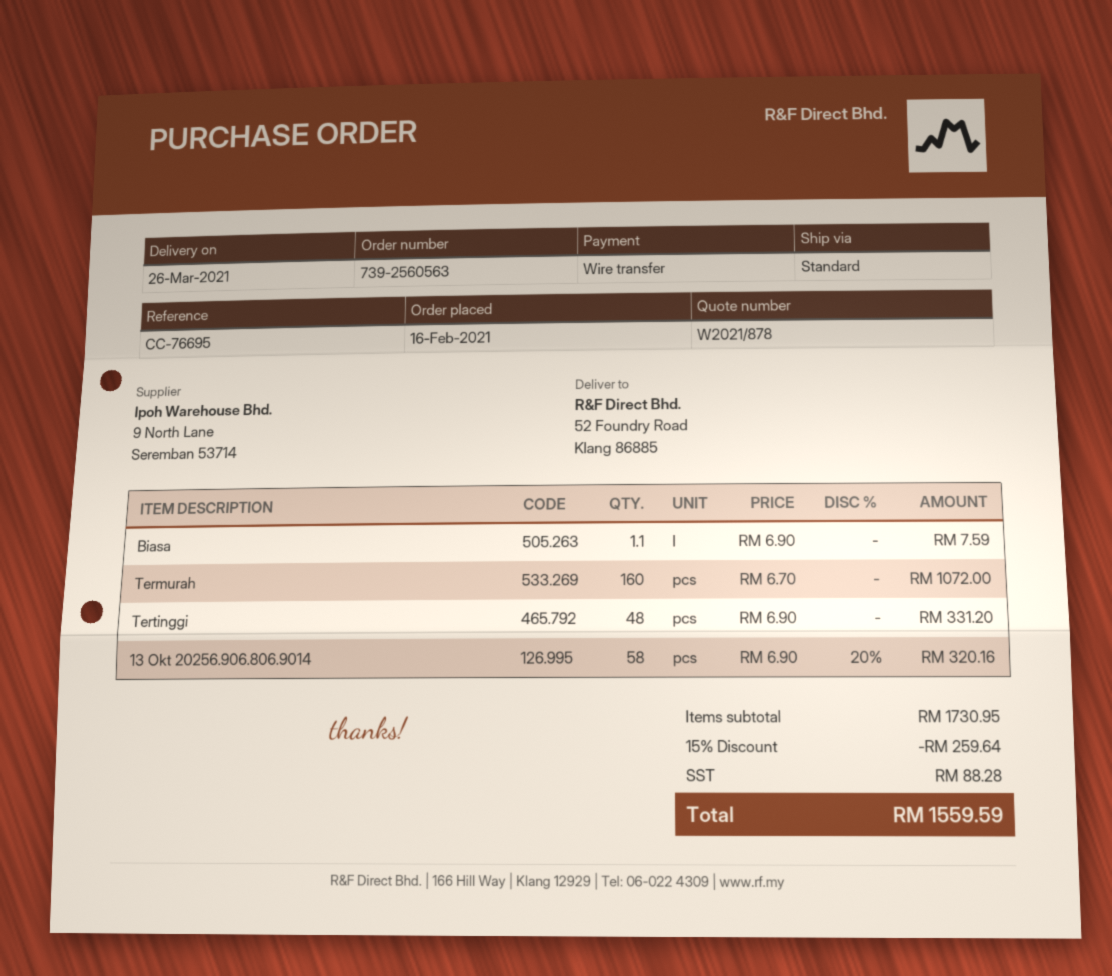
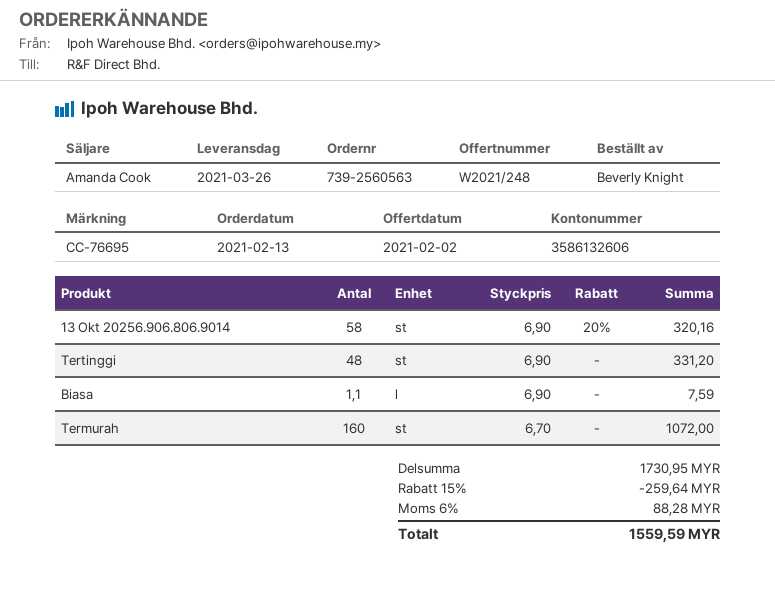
quote number: W2021/878 -> W2021/248
order date: 2021-02-16 -> 2021-02-13

